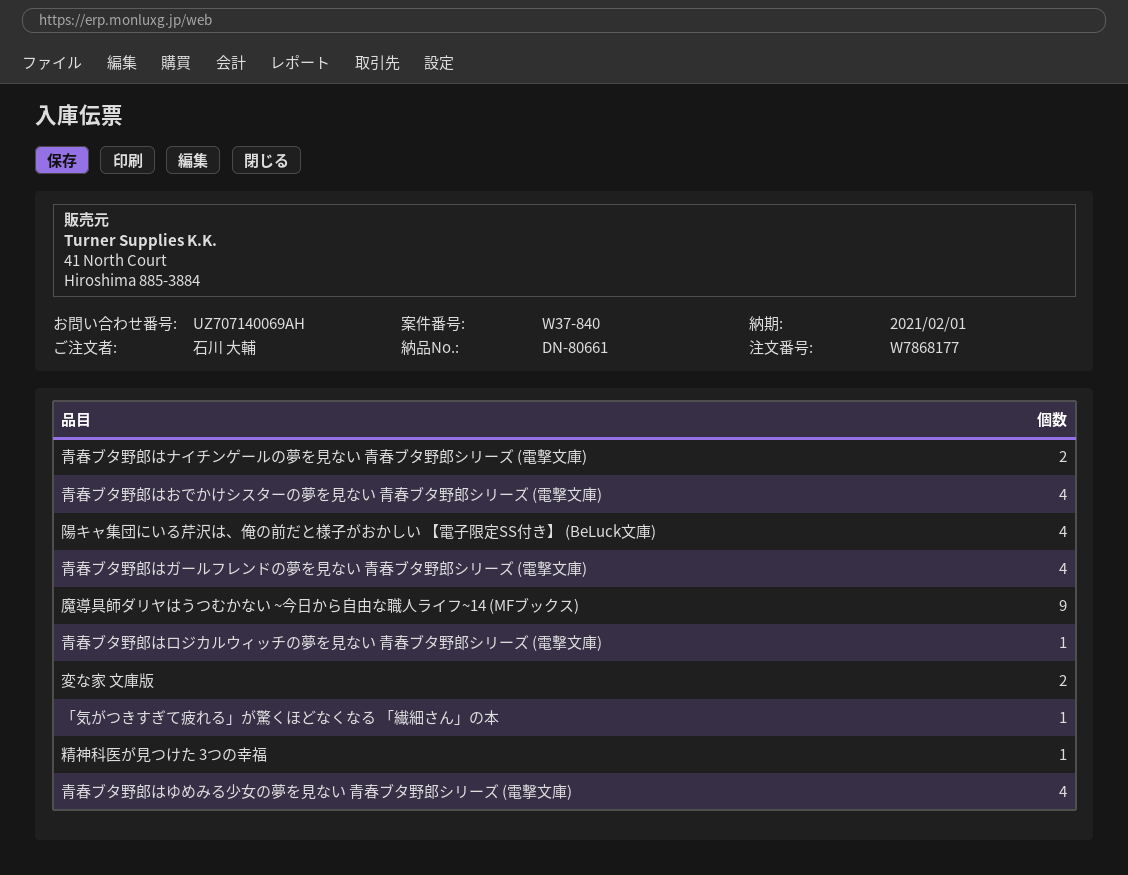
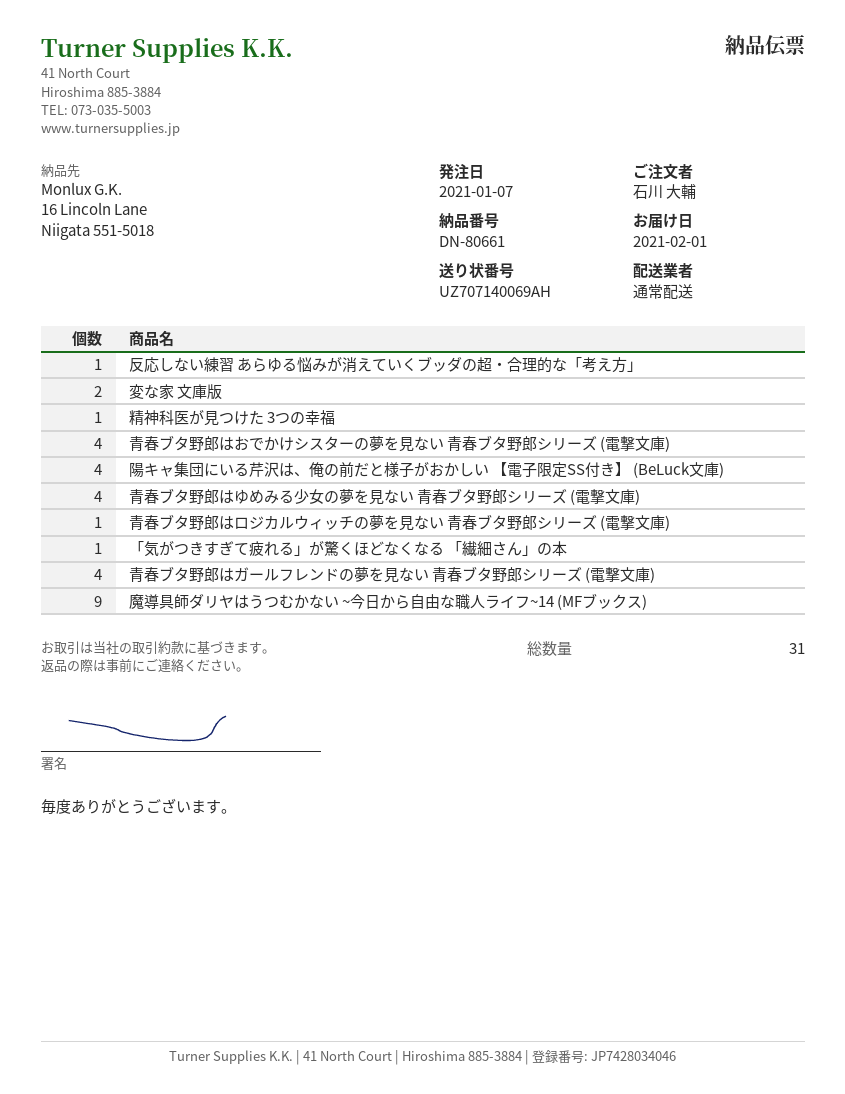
青春ブタ野郎はナイチンゲールの夢を見ない 青春ブタ野郎シリーズ (電撃文庫): 2 -> none
反応しない練習 あらゆる悩みが消えていくブッダの超・合理的な「考え方」: none -> 1

